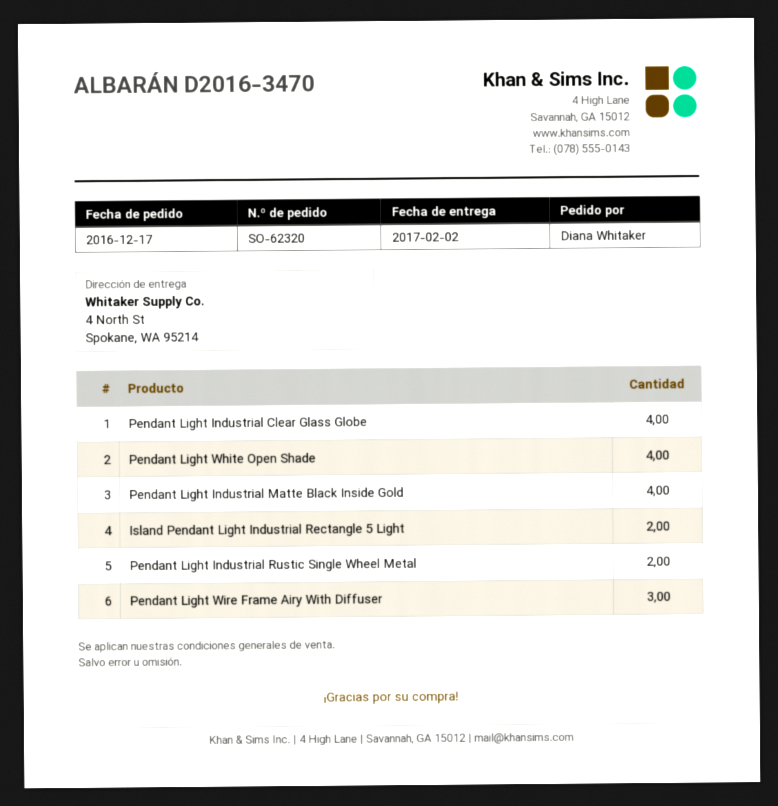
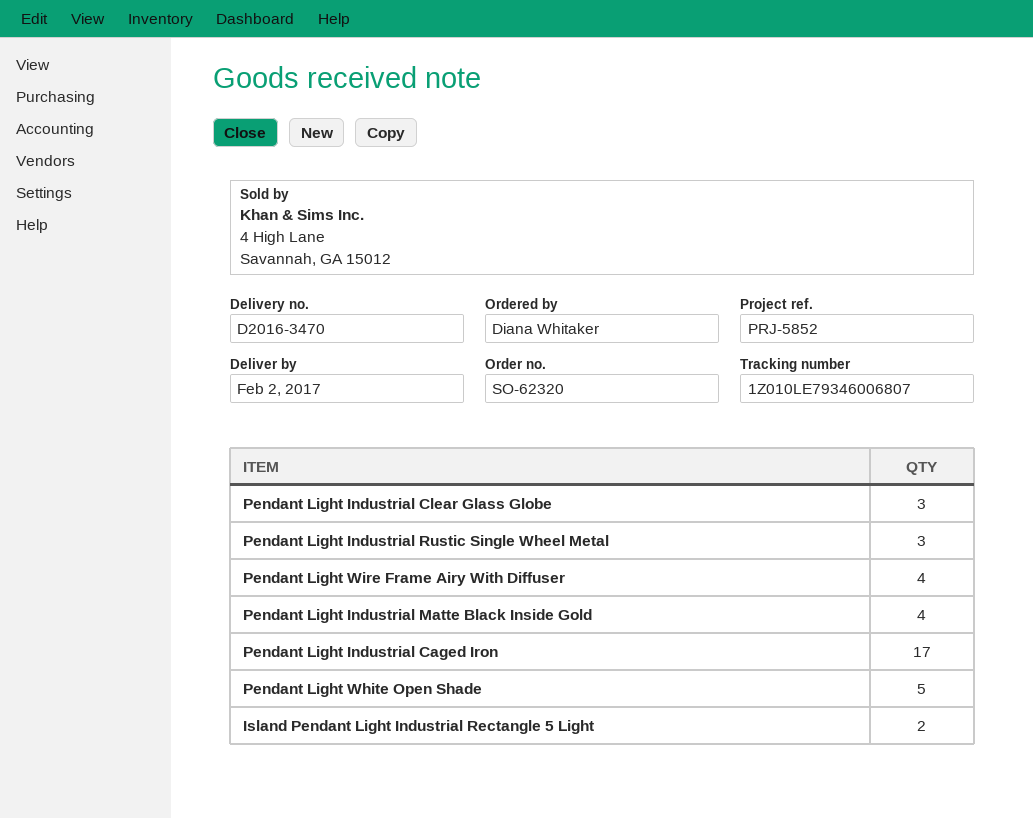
Pendant Light Industrial Clear Glass Globe: 4 -> 3
Pendant Light White Open Shade: 4 -> 5
Pendant Light Industrial Rustic Single Wheel Metal: 2 -> 3
Pendant Light Wire Frame Airy With Diffuser: 3 -> 4
Pendant Light Industrial Caged Iron: none -> 17

